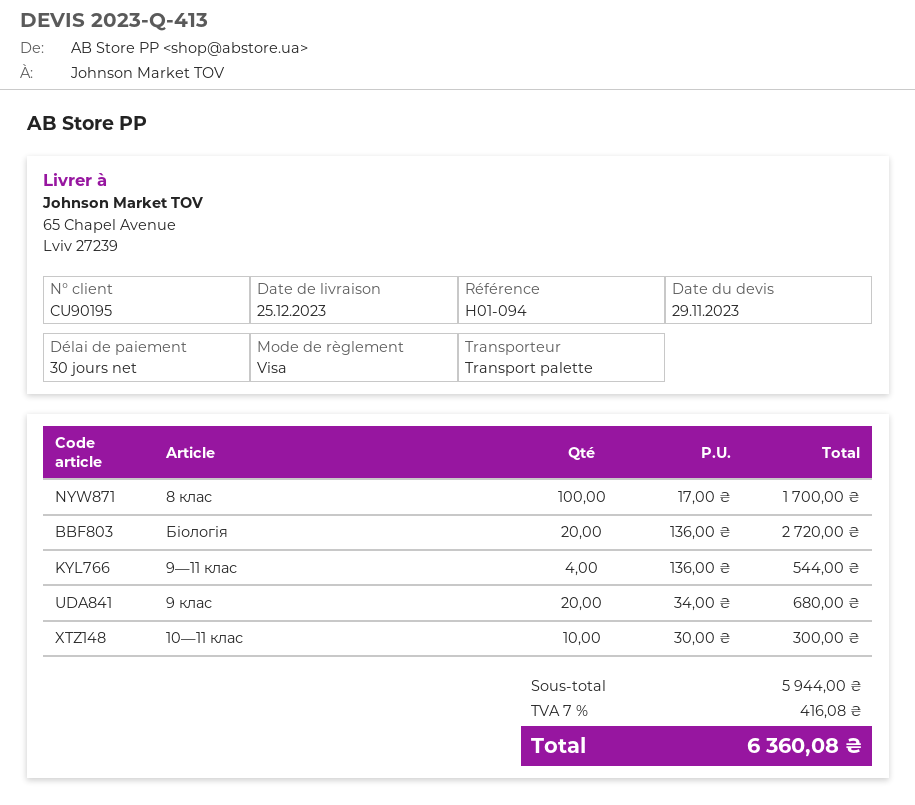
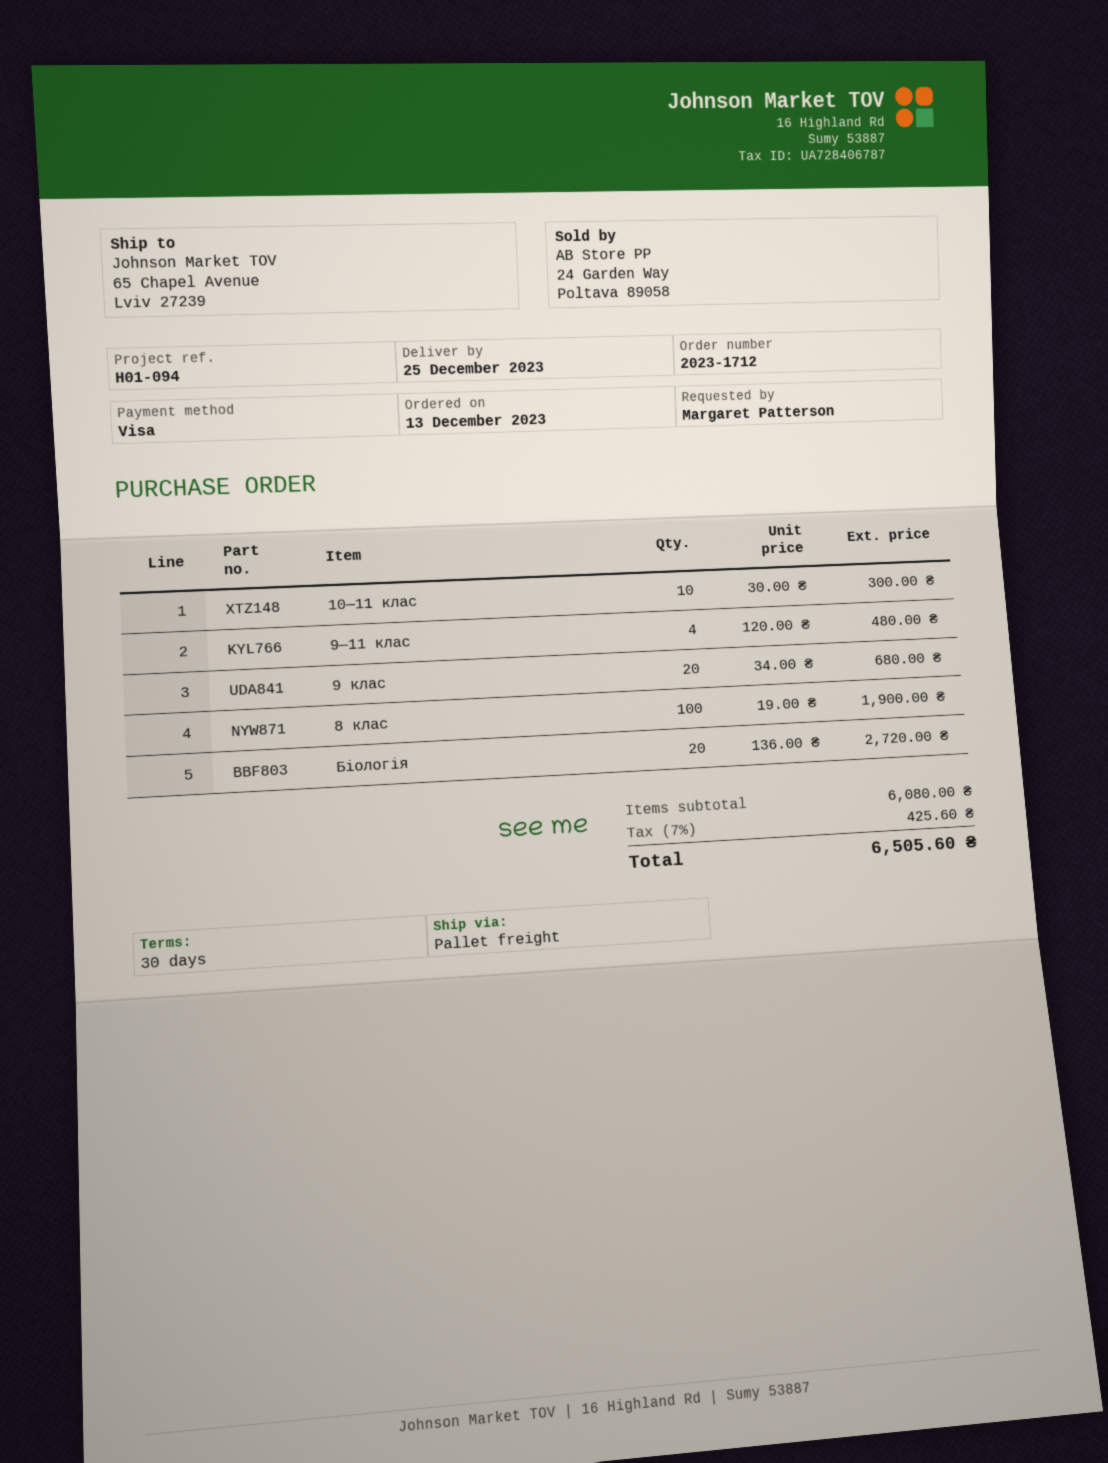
8 клас: 100 x 17.00 = 1700.00 -> 100 x 19.00 = 1900.00
9—11 клас: 4 x 136.00 = 544.00 -> 4 x 120.00 = 480.00
subtotal: 5944.00 -> 6080.00
tax: 7% = 416.08 -> 7% = 425.60
total: 6360.08 -> 6505.60

